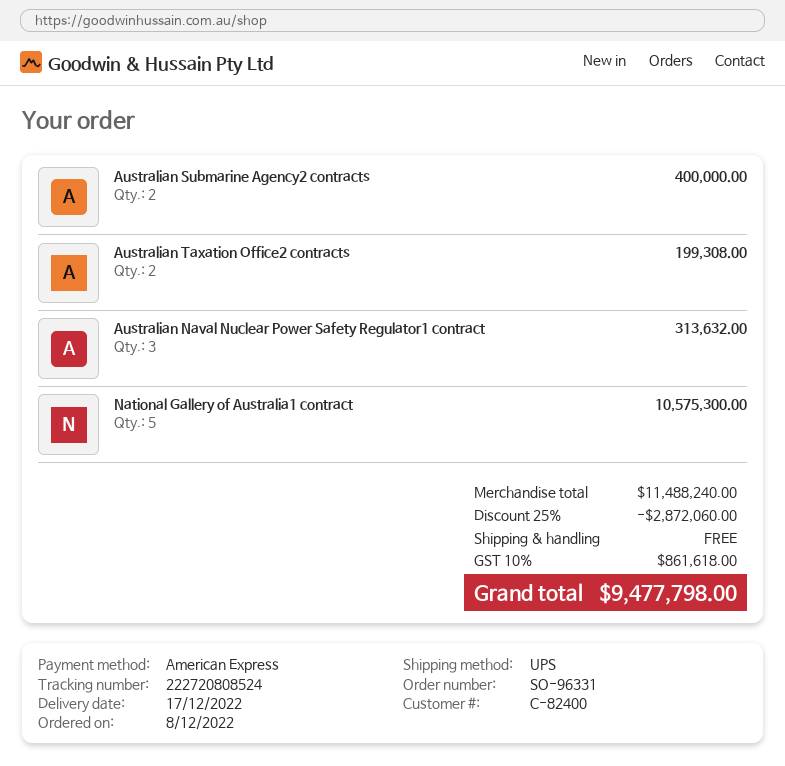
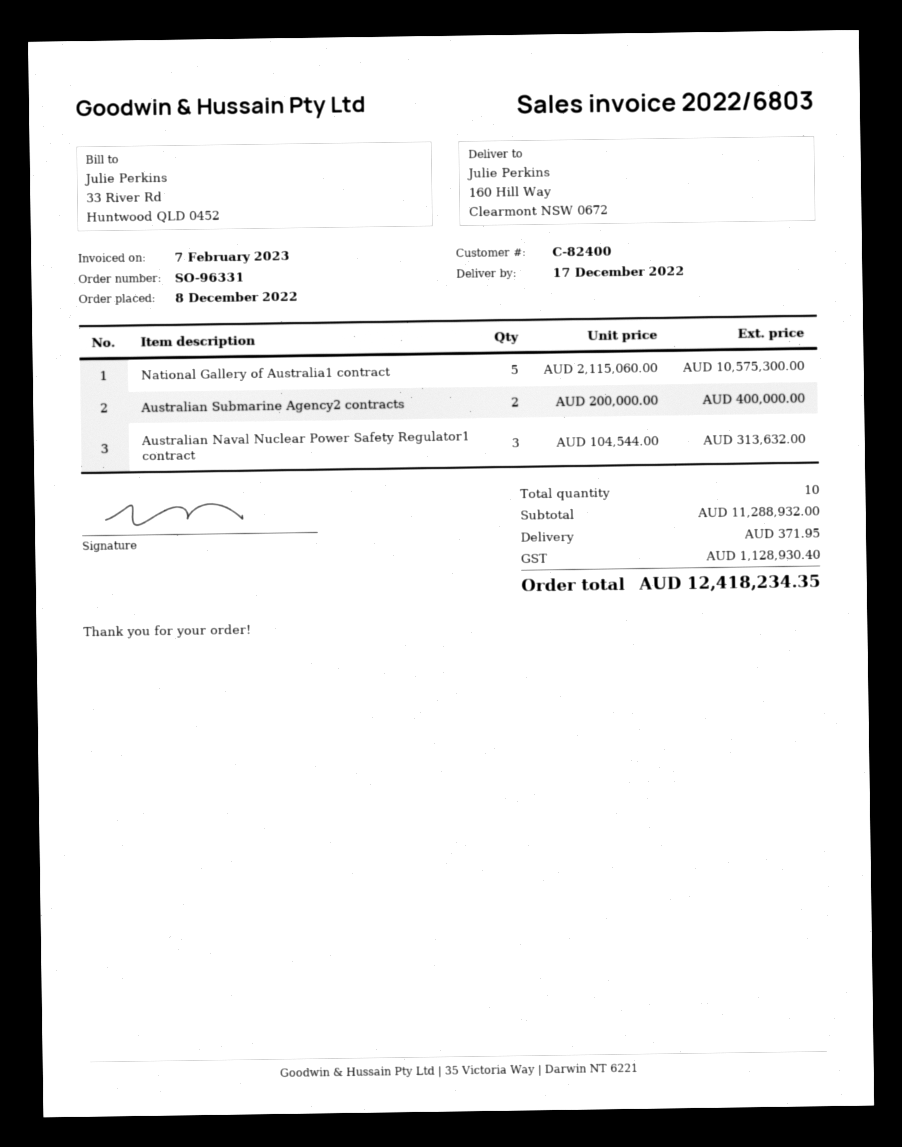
Australian Taxation Office2 contracts: 2 for 199308.00 -> none
subtotal: 11488240.00 -> 11288932.00
discount: 25% = 2872060.00 -> none
shipping: 0.00 -> 371.95
tax: 861618.00 -> 1128930.40
total: 9477798.00 -> 12418234.35

